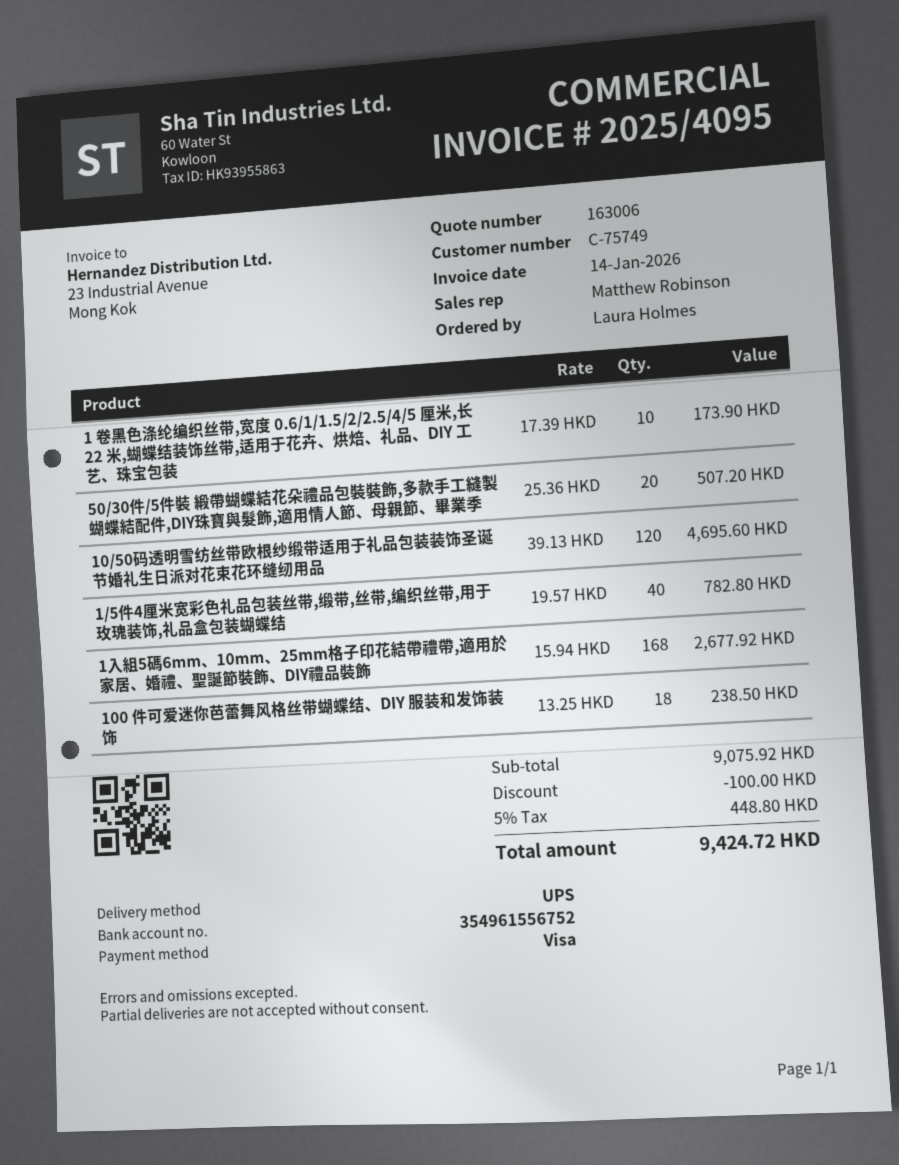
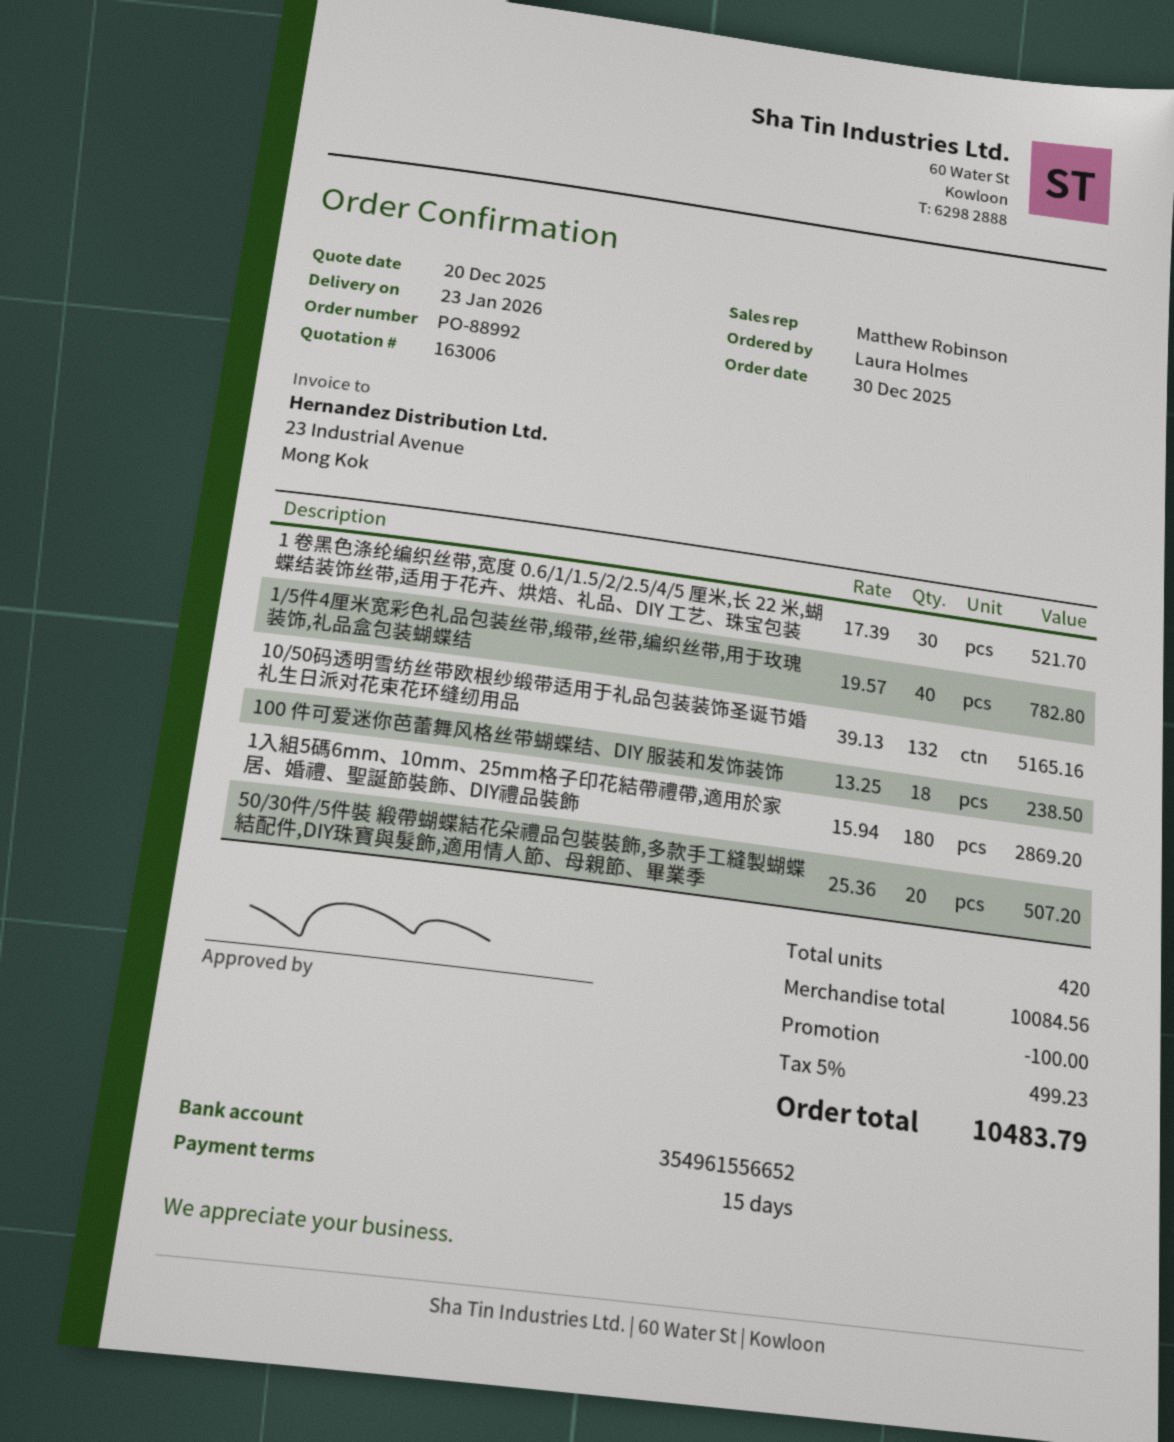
bank account: 354961556752 -> 354961556652
1 卷黑色涤纶编织丝带,宽度 0.6/1/1.5/2/2.5/4/5 厘米,长 22 米,蝴蝶结装饰丝带,适用于花卉、烘焙、礼品、DIY 工艺、珠宝包装: 10 x 17.39 = 173.90 -> 30 x 17.39 = 521.70
10/50码透明雪纺丝带欧根纱缎带适用于礼品包装装饰圣诞节婚礼生日派对花束花环缝纫用品: 120 x 39.13 = 4695.60 -> 132 x 39.13 = 5165.16
1入組5碼6mm、10mm、25mm格子印花結帶禮帶,適用於家居、婚禮、聖誕節裝飾、DIY禮品裝飾: 168 x 15.94 = 2677.92 -> 180 x 15.94 = 2869.20
subtotal: 9075.92 -> 10084.56
tax: 5% = 448.80 -> 5% = 499.23
total: 9424.72 -> 10483.79

